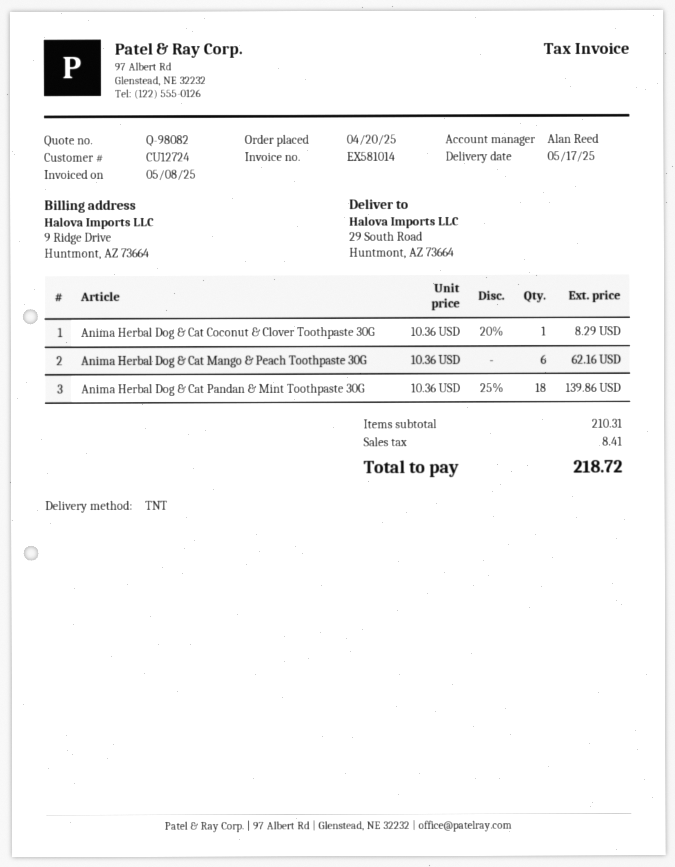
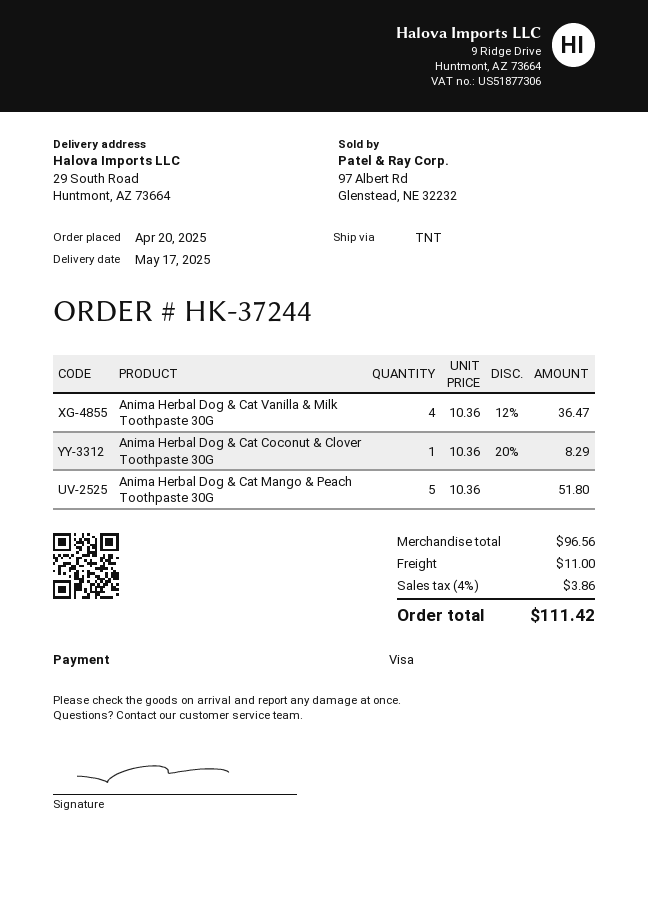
Anima Herbal Dog & Cat Mango & Peach Toothpaste 30G: 6 x 10.36 = 62.16 -> 5 x 10.36 = 51.80
Anima Herbal Dog & Cat Pandan & Mint Toothpaste 30G: 18 x 10.36 - 25% = 139.86 -> none
Anima Herbal Dog & Cat Vanilla & Milk Toothpaste 30G: none -> 4 x 10.36 - 12% = 36.47
subtotal: 210.31 -> 96.56
shipping: none -> 11.00
tax: 8.41 -> 3.86
total: 218.72 -> 111.42

